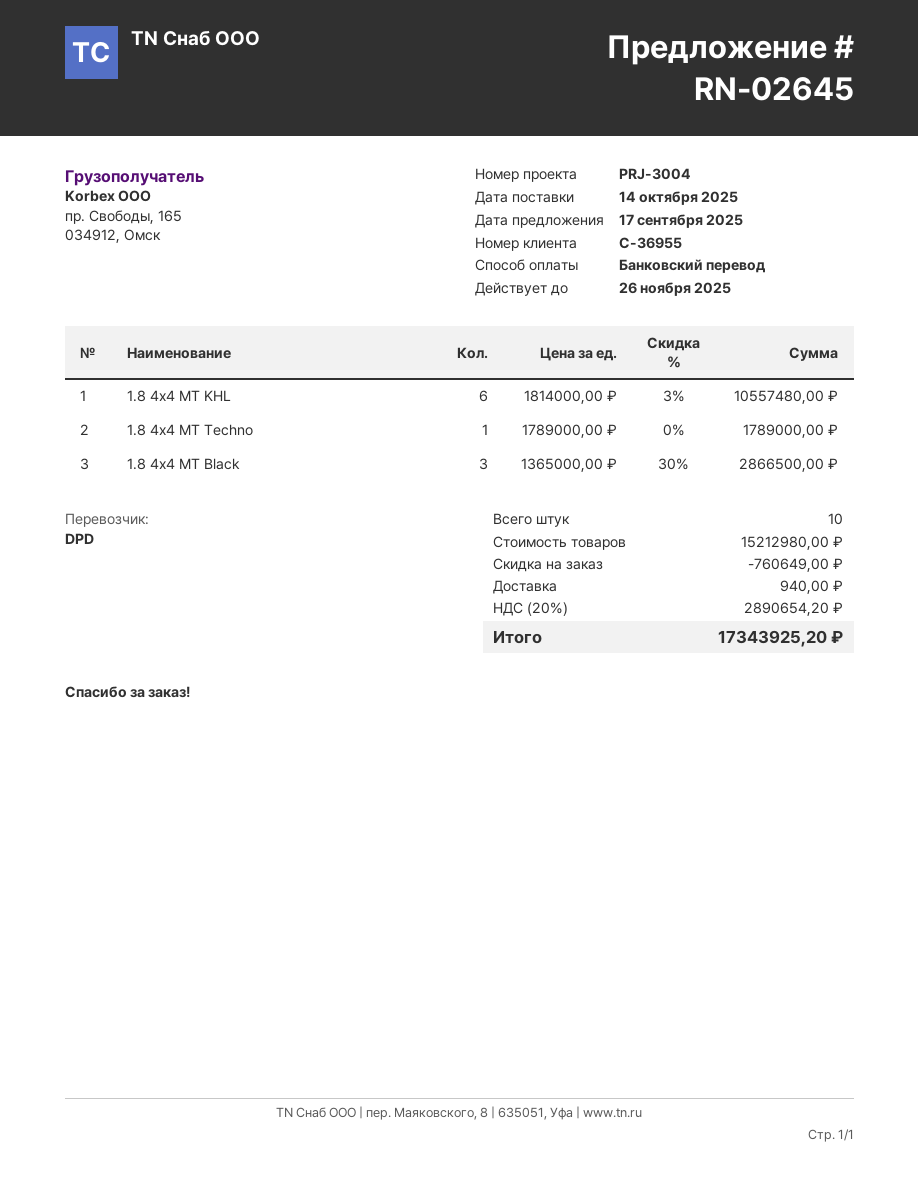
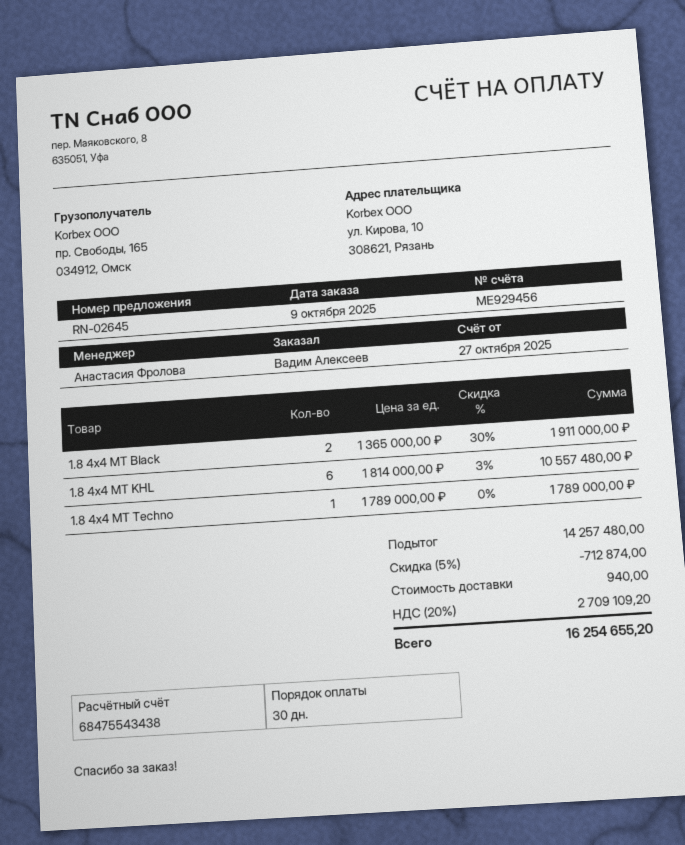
1.8 4x4 MT Black: 3 x 1365000.00 - 30% = 2866500.00 -> 2 x 1365000.00 - 30% = 1911000.00
subtotal: 15212980.00 -> 14257480.00
discount: 760649.00 -> 712874.00
tax: 20% = 2890654.20 -> 20% = 2709109.20
total: 17343925.20 -> 16254655.20

